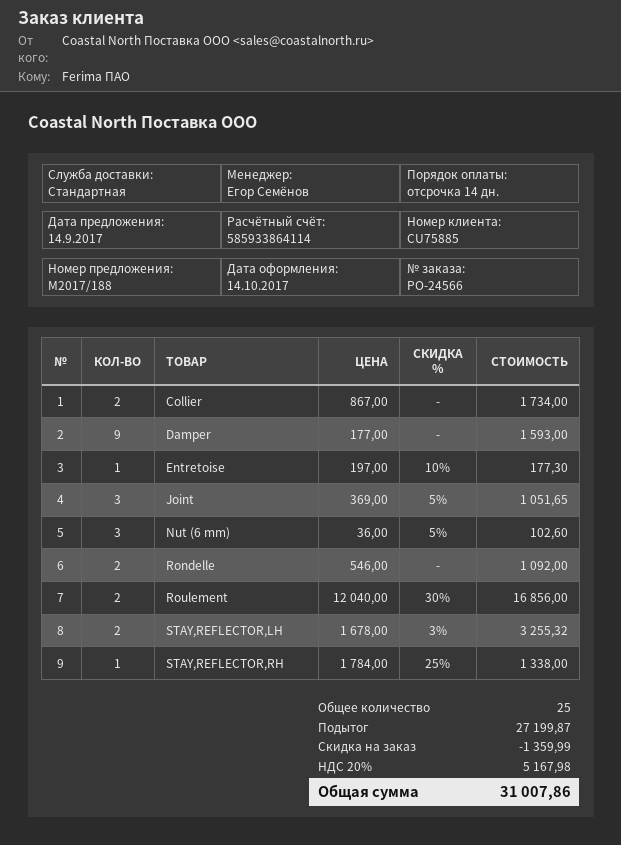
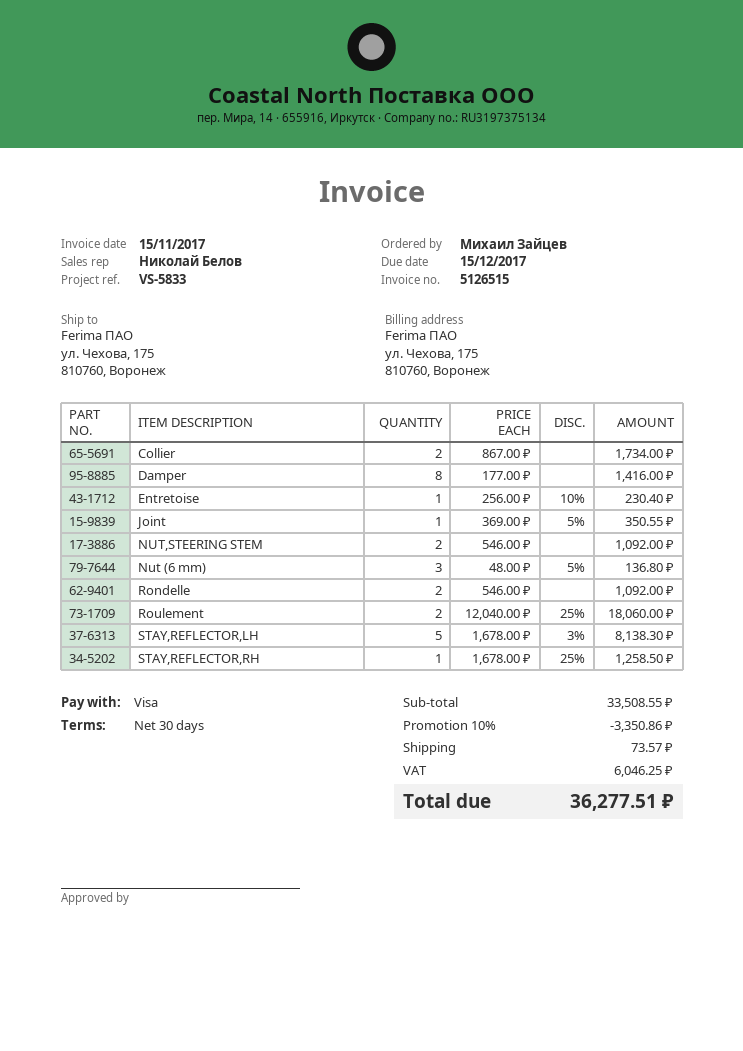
payment terms: 14 days -> 30 days
sales rep: Егор Семёнов -> Николай Белов
Damper: 9 x 177.00 = 1593.00 -> 8 x 177.00 = 1416.00
Entretoise: 1 x 197.00 - 10% = 177.30 -> 1 x 256.00 - 10% = 230.40
Joint: 3 x 369.00 - 5% = 1051.65 -> 1 x 369.00 - 5% = 350.55
Nut (6 mm): 3 x 36.00 - 5% = 102.60 -> 3 x 48.00 - 5% = 136.80
Roulement: 2 x 12040.00 - 30% = 16856.00 -> 2 x 12040.00 - 25% = 18060.00
STAY,REFLECTOR,LH: 2 x 1678.00 - 3% = 3255.32 -> 5 x 1678.00 - 3% = 8138.30
STAY,REFLECTOR,RH: 1 x 1784.00 - 25% = 1338.00 -> 1 x 1678.00 - 25% = 1258.50
NUT,STEERING STEM: none -> 2 x 546.00 = 1092.00
subtotal: 27199.87 -> 33508.55
discount: 1359.99 -> 3350.86
shipping: none -> 73.57
tax: 5167.98 -> 6046.25
total: 31007.86 -> 36277.51

